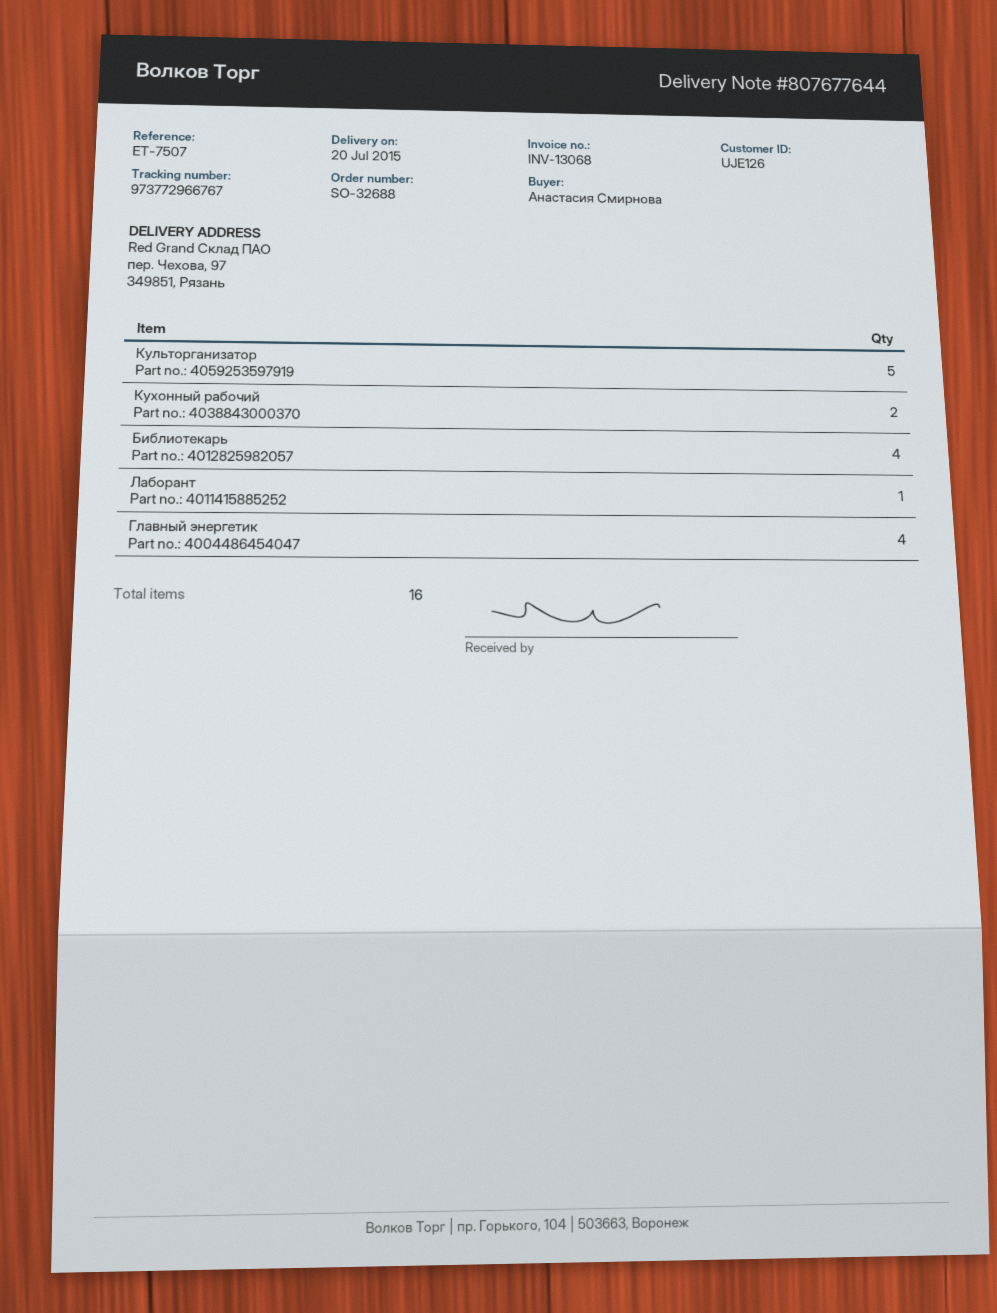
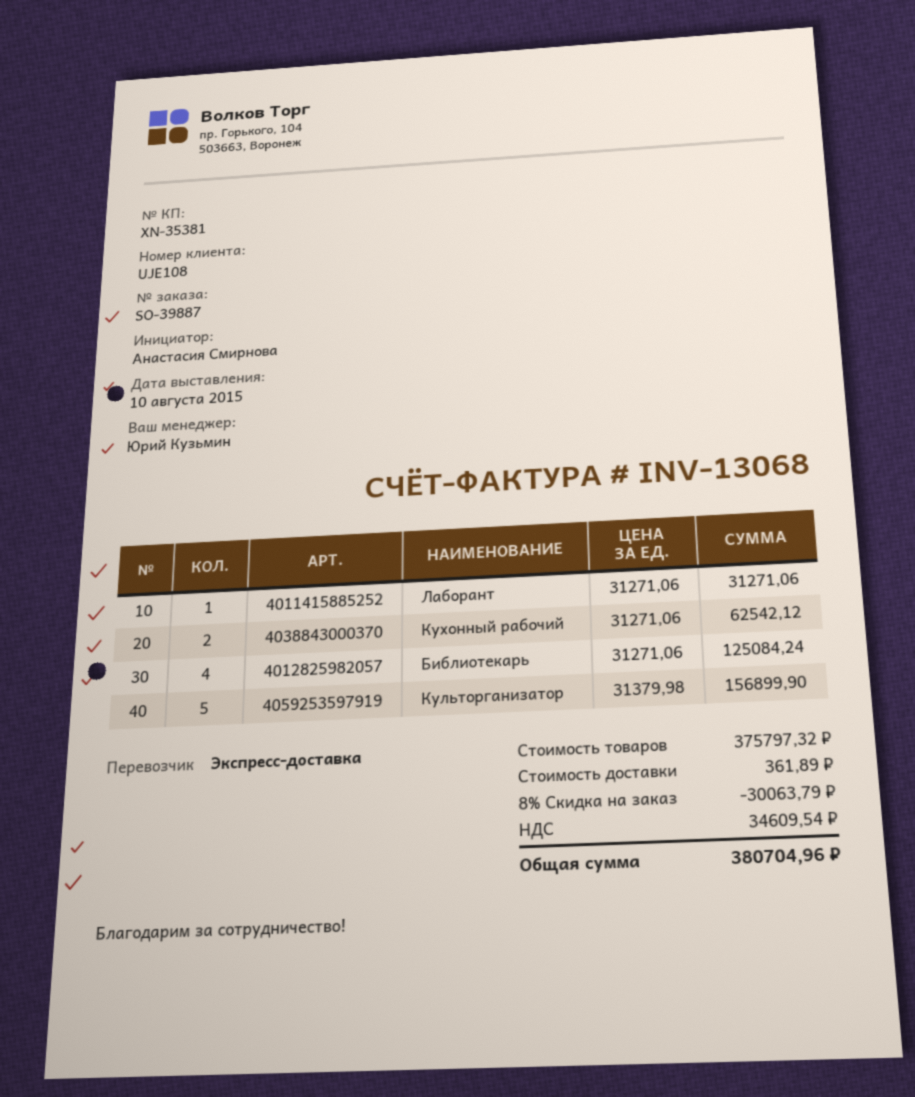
order number: SO-32688 -> SO-39887
customer number: UJE126 -> UJE108
Главный энергетик: 4 -> none

